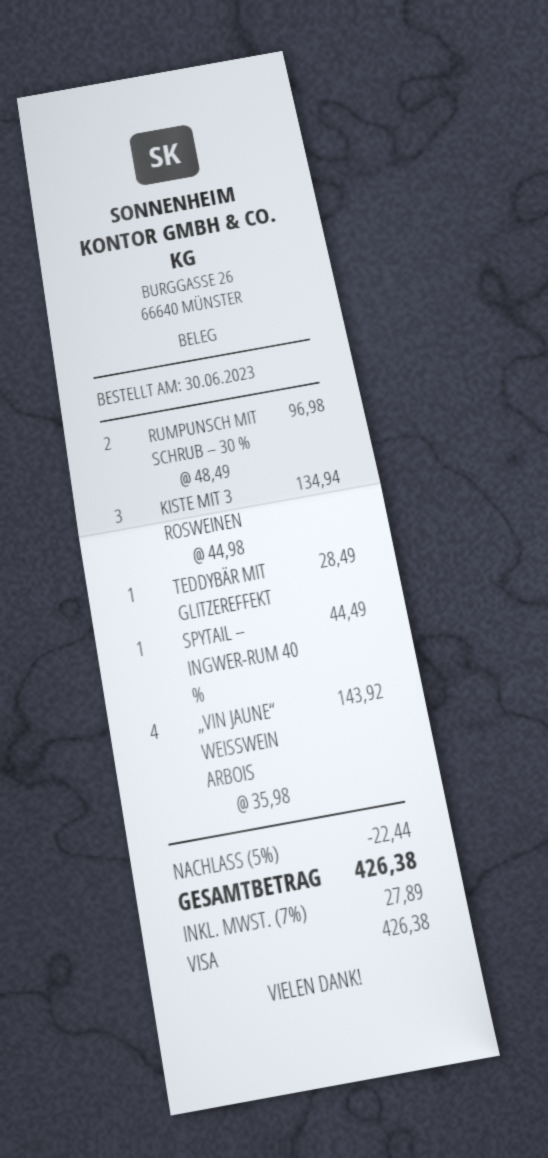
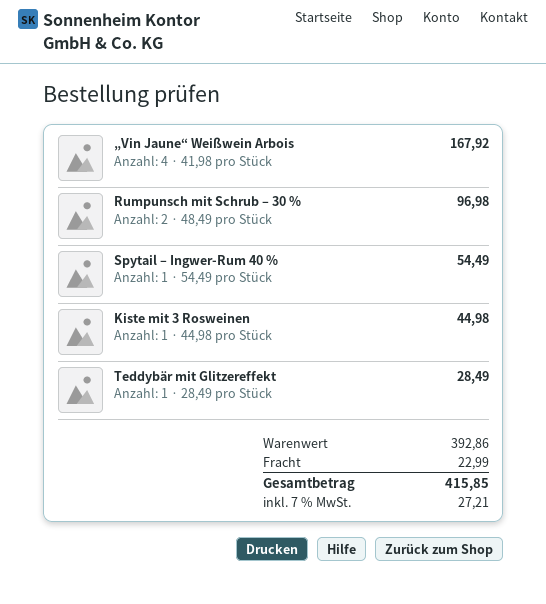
KISTE MIT 3 ROSWEINEN: 3 x 44.98 = 134.94 -> 1 x 44.98 = 44.98
SPYTAIL – INGWER-RUM 40 %: 1 x 44.49 = 44.49 -> 1 x 54.49 = 54.49
„VIN JAUNE“ WEISSWEIN ARBOIS: 4 x 35.98 = 143.92 -> 4 x 41.98 = 167.92
discount: 5% = 22.44 -> none
shipping: none -> 22.99
tax: 7% = 27.89 -> 7% = 27.21
total: 426.38 -> 415.85

